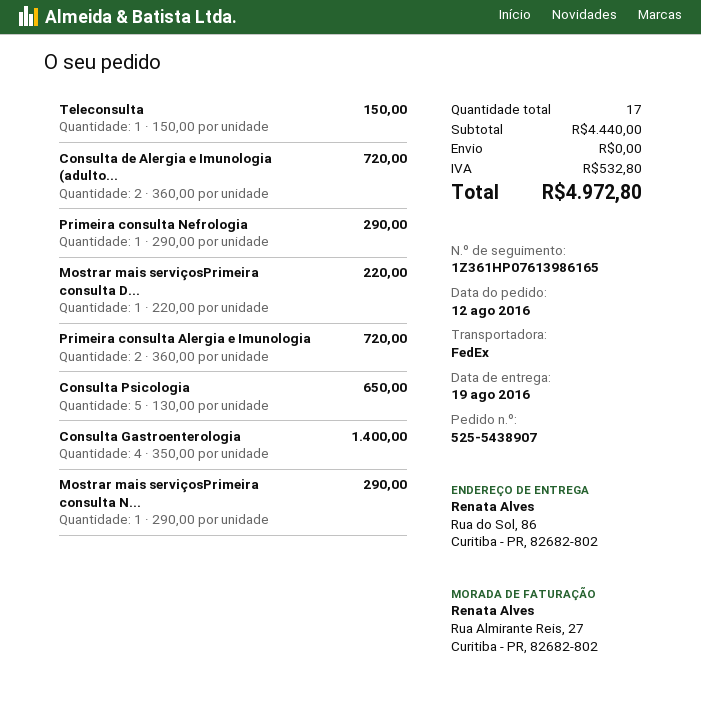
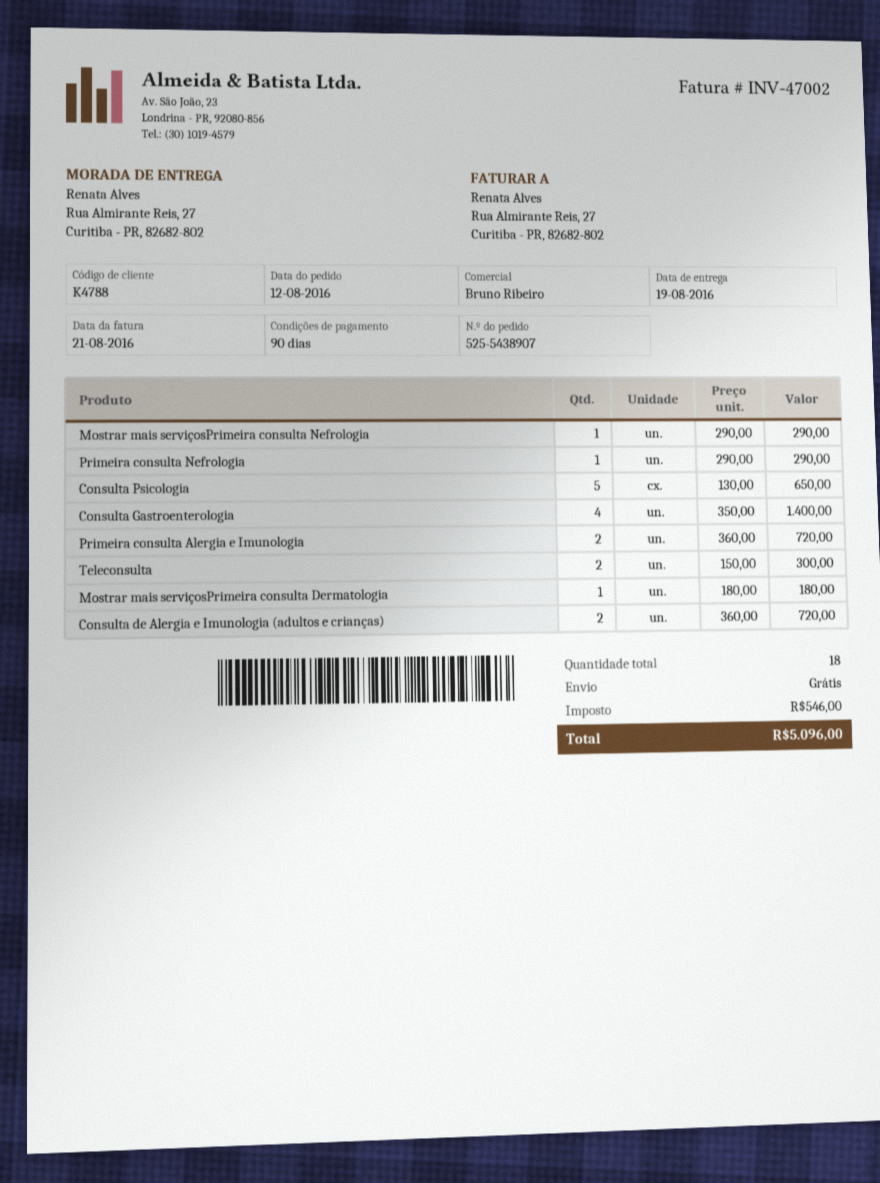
ship to: Rua do Sol, 86, Curitiba - PR, 82682-802 -> Rua Almirante Reis, 27, Curitiba - PR, 82682-802
Teleconsulta: 1 x 150.00 = 150.00 -> 2 x 150.00 = 300.00
Mostrar mais serviçosPrimeira consulta D...: 1 x 220.00 = 220.00 -> 1 x 180.00 = 180.00
total quantity: 17 -> 18
tax: 532.80 -> 546.00
total: 4972.80 -> 5096.00

